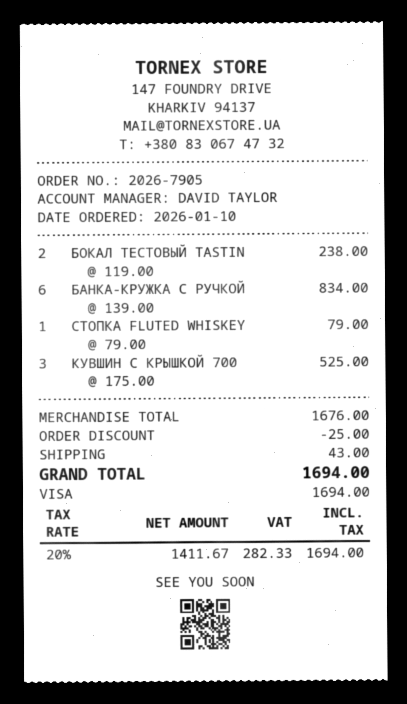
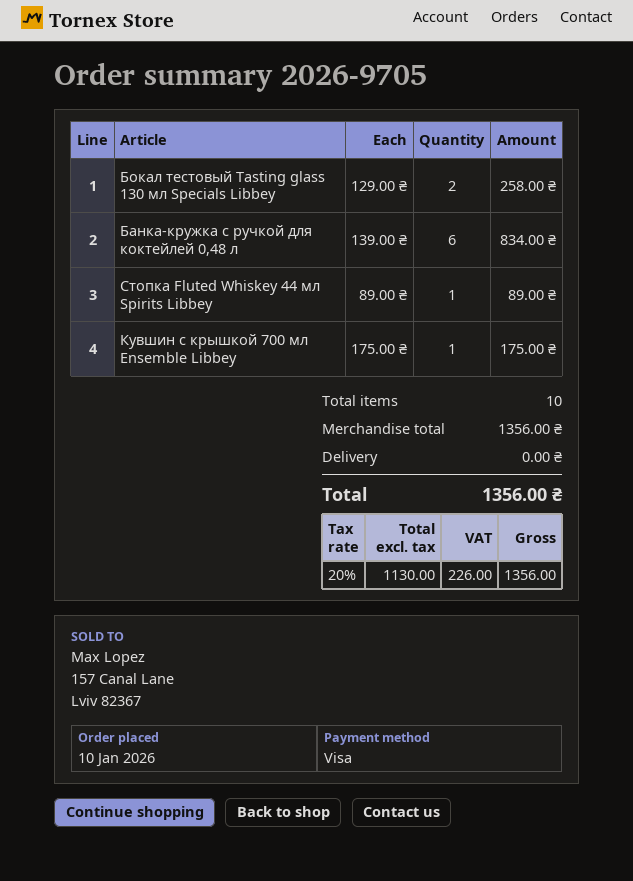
order number: 2026-7905 -> 2026-9705
БОКАЛ ТЕСТОВЫЙ TASTIN: 2 x 119.00 = 238.00 -> 2 x 129.00 = 258.00
СТОПКА FLUTED WHISKEY: 1 x 79.00 = 79.00 -> 1 x 89.00 = 89.00
КУВШИН С КРЫШКОЙ 700: 3 x 175.00 = 525.00 -> 1 x 175.00 = 175.00
subtotal: 1676.00 -> 1356.00
discount: 25.00 -> none
shipping: 43.00 -> 0.00
net: 1411.67 -> 1130.00
tax: 20% = 282.33 -> 20% = 226.00
total: 1694.00 -> 1356.00

